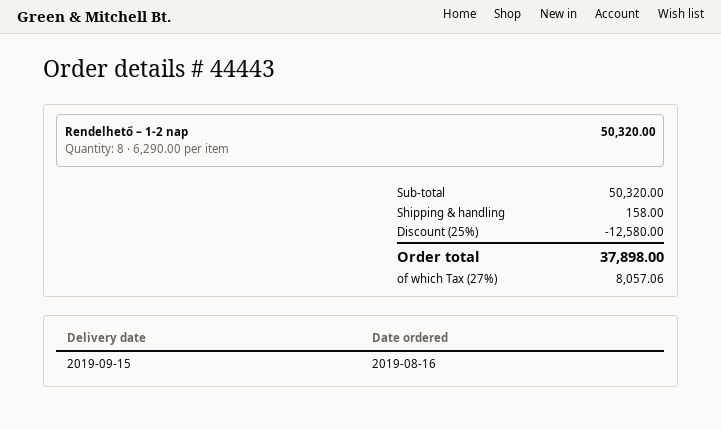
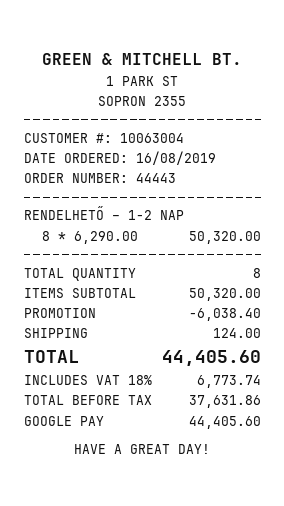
discount: 12580.00 -> 6038.40
shipping: 158.00 -> 124.00
tax: 27% = 8057.06 -> 18% = 6773.74
total: 37898.00 -> 44405.60

